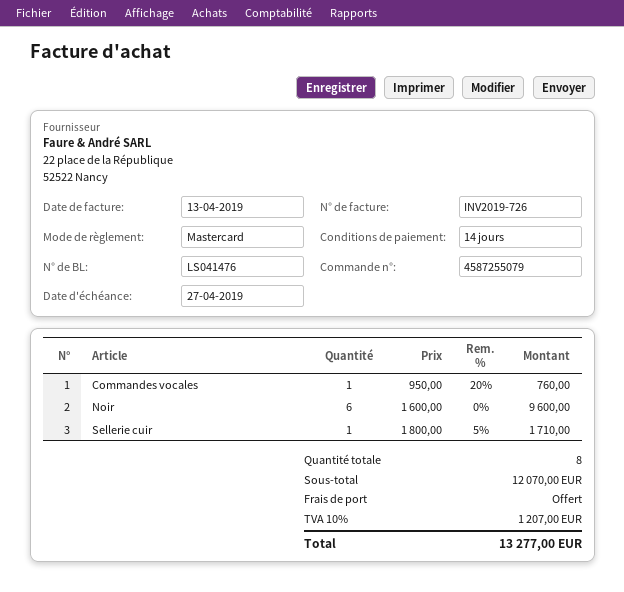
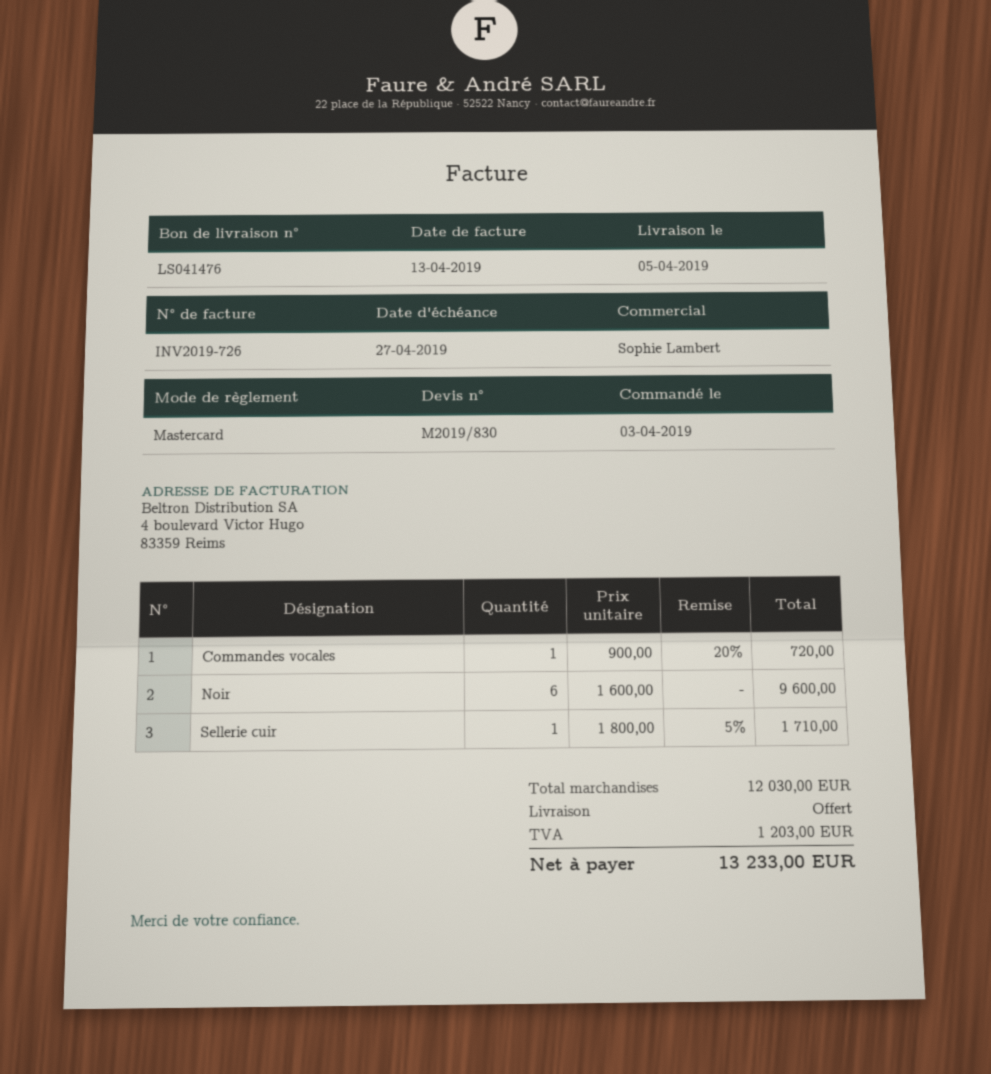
Commandes vocales: 1 x 950.00 - 20% = 760.00 -> 1 x 900.00 - 20% = 720.00
subtotal: 12070.00 -> 12030.00
tax: 1207.00 -> 1203.00
total: 13277.00 -> 13233.00

